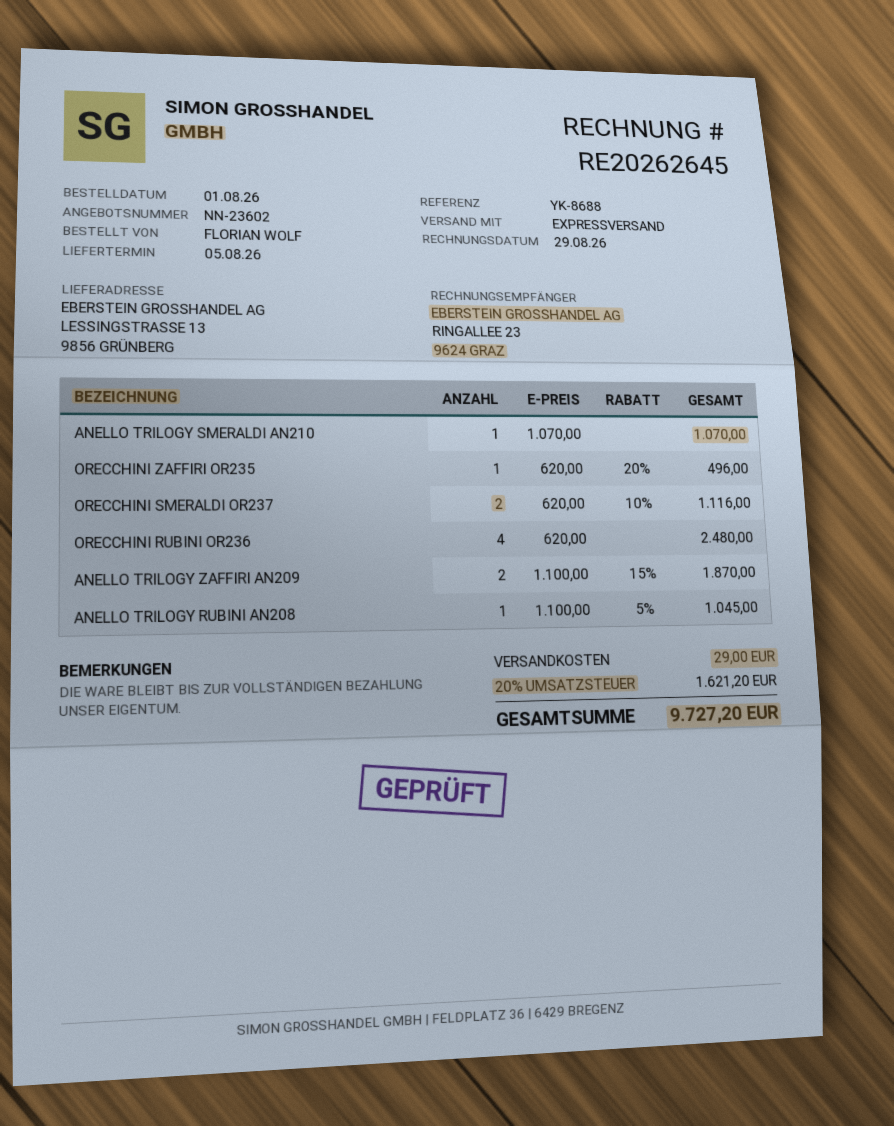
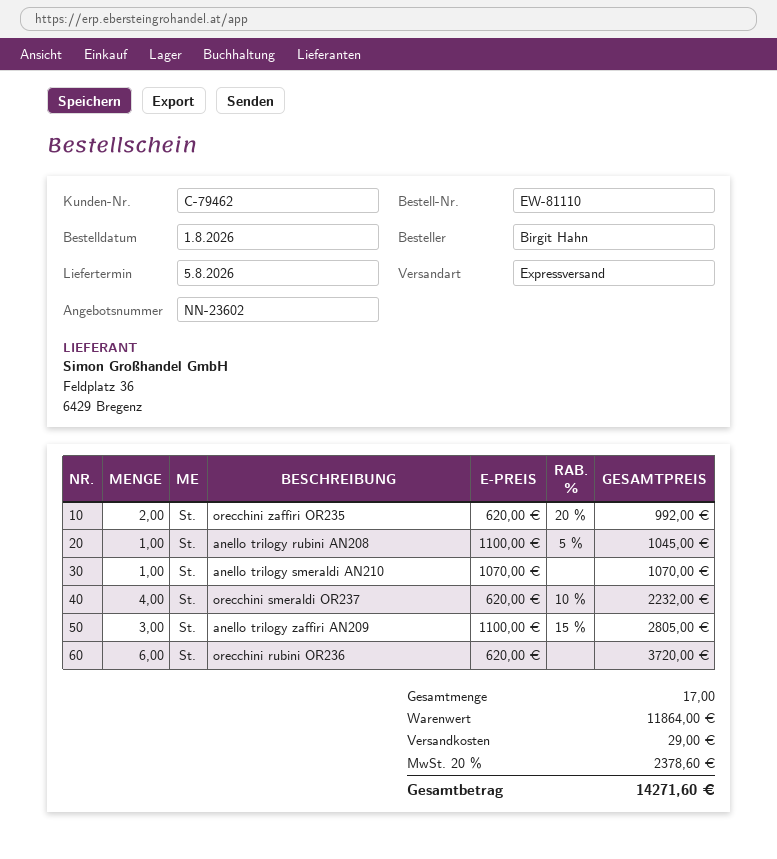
ordered by: FLORIAN WOLF -> Birgit Hahn
ORECCHINI ZAFFIRI OR235: 1 x 620.00 - 20% = 496.00 -> 2 x 620.00 - 20% = 992.00
ORECCHINI SMERALDI OR237: 2 x 620.00 - 10% = 1116.00 -> 4 x 620.00 - 10% = 2232.00
ORECCHINI RUBINI OR236: 4 x 620.00 = 2480.00 -> 6 x 620.00 = 3720.00
ANELLO TRILOGY ZAFFIRI AN209: 2 x 1100.00 - 15% = 1870.00 -> 3 x 1100.00 - 15% = 2805.00
tax: 20% = 1621.20 -> 20% = 2378.60
total: 9727.20 -> 14271.60

